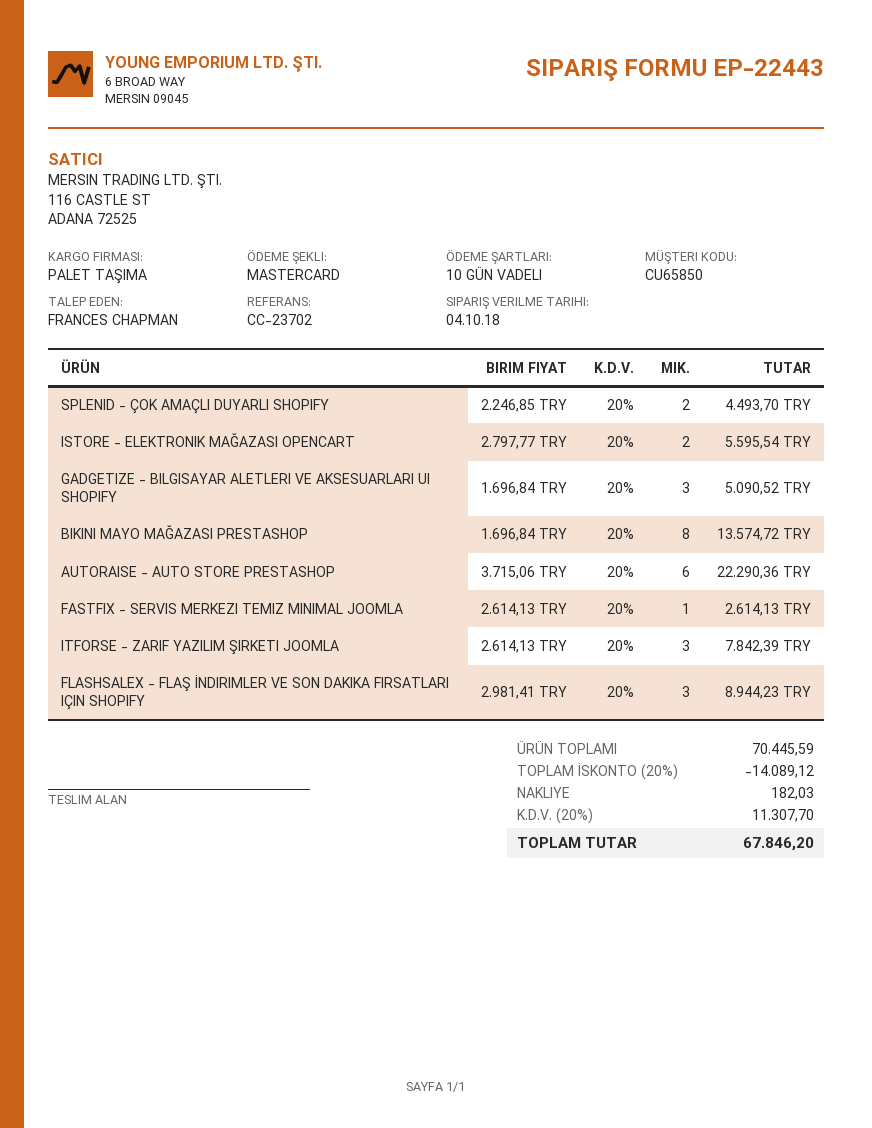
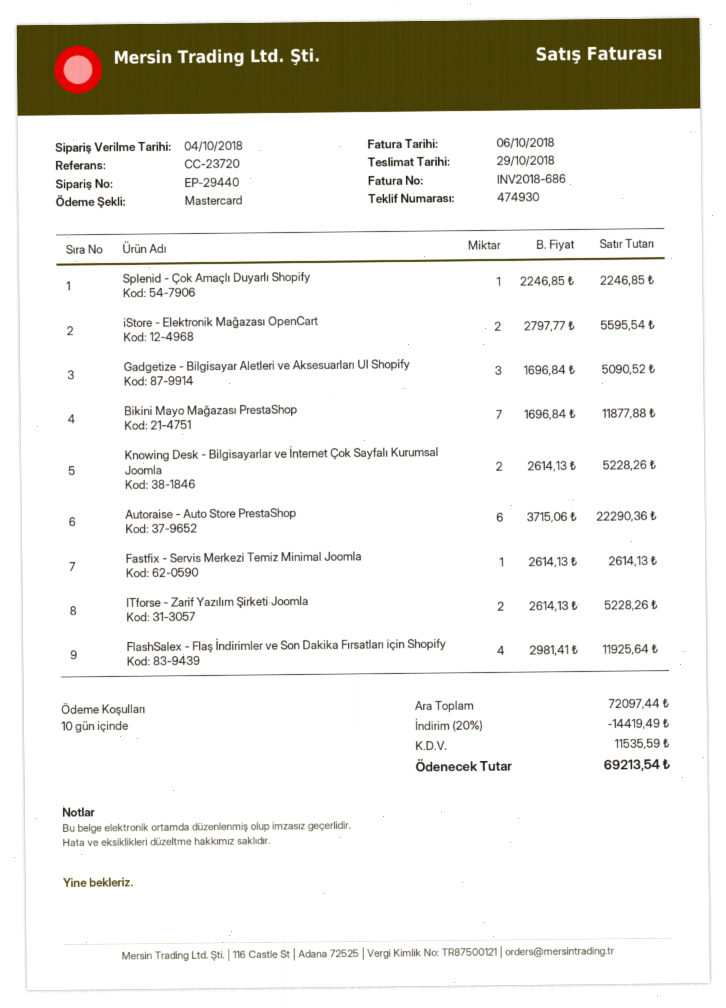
order number: EP-22443 -> EP-29440
reference: CC-23702 -> CC-23720
SPLENID - ÇOK AMAÇLI DUYARLI SHOPIFY: 2 x 2246.85 = 4493.70 -> 1 x 2246.85 = 2246.85
BIKINI MAYO MAĞAZASI PRESTASHOP: 8 x 1696.84 = 13574.72 -> 7 x 1696.84 = 11877.88
ITFORSE - ZARIF YAZILIM ŞIRKETI JOOMLA: 3 x 2614.13 = 7842.39 -> 2 x 2614.13 = 5228.26
FLASHSALEX - FLAŞ İNDIRIMLER VE SON DAKIKA FIRSATLARI IÇIN SHOPIFY: 3 x 2981.41 = 8944.23 -> 4 x 2981.41 = 11925.64
Knowing Desk - Bilgisayarlar ve İnternet Çok Sayfalı Kurumsal Joomla: none -> 2 x 2614.13 = 5228.26
subtotal: 70445.59 -> 72097.44
discount: 20% = 14089.12 -> 20% = 14419.49
shipping: 182.03 -> none
tax: 11307.70 -> 11535.59
total: 67846.20 -> 69213.54

